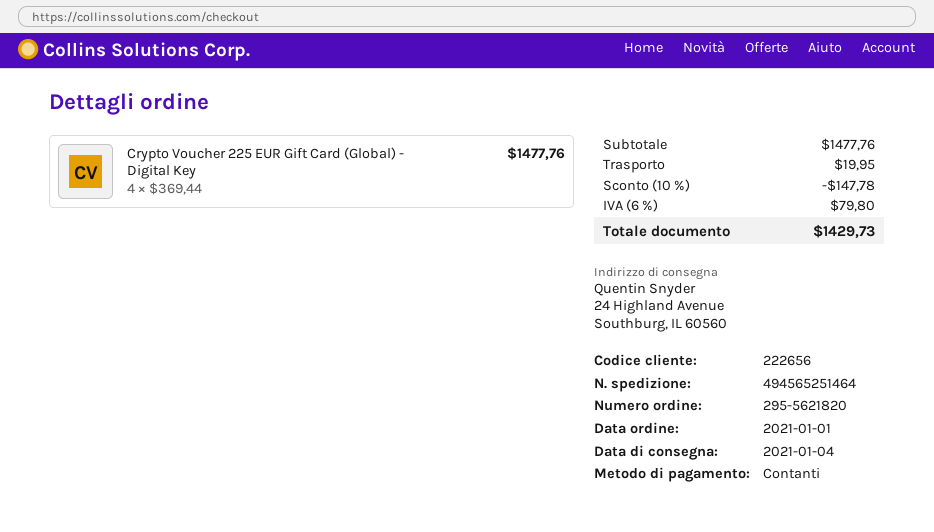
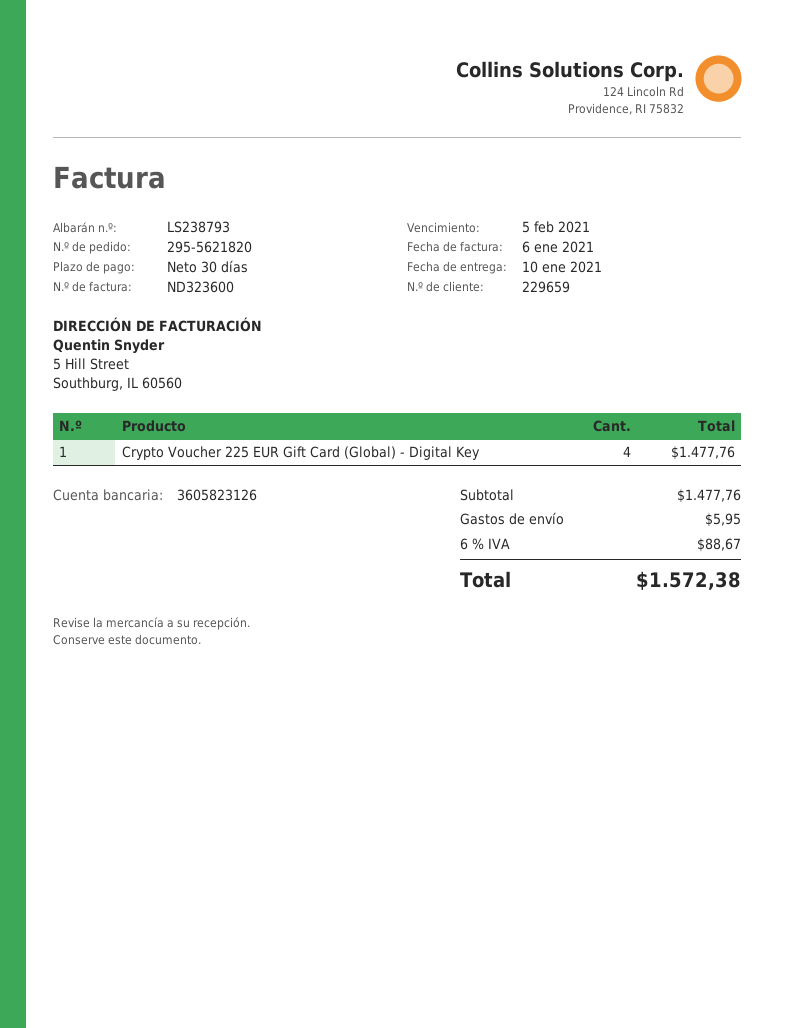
delivery date: 2021-01-04 -> 2021-01-10
customer number: 222656 -> 229659
discount: 10% = 147.78 -> none
shipping: 19.95 -> 5.95
tax: 6% = 79.80 -> 6% = 88.67
total: 1429.73 -> 1572.38

